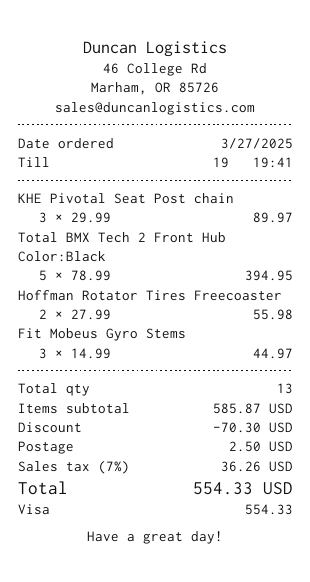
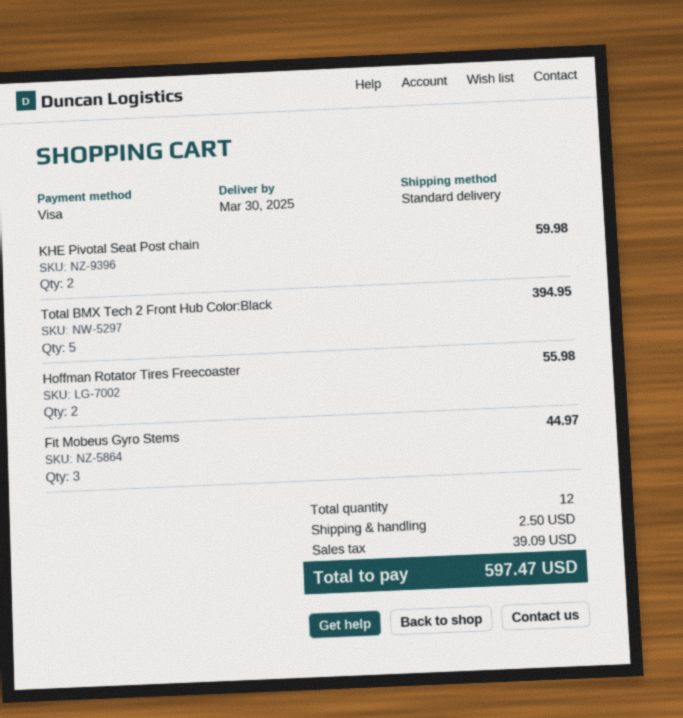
KHE Pivotal Seat Post chain: 3 for 89.97 -> 2 for 59.98
total quantity: 13 -> 12
discount: 70.30 -> none
tax: 36.26 -> 39.09
total: 554.33 -> 597.47

